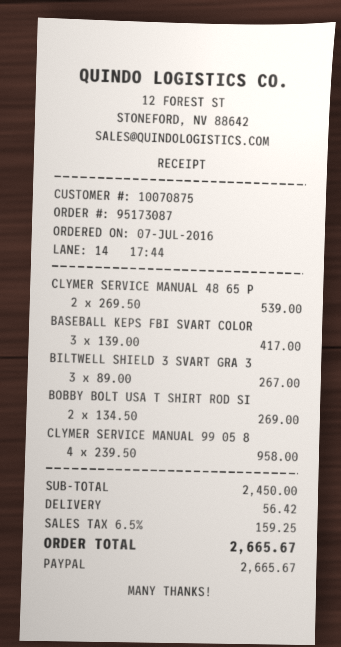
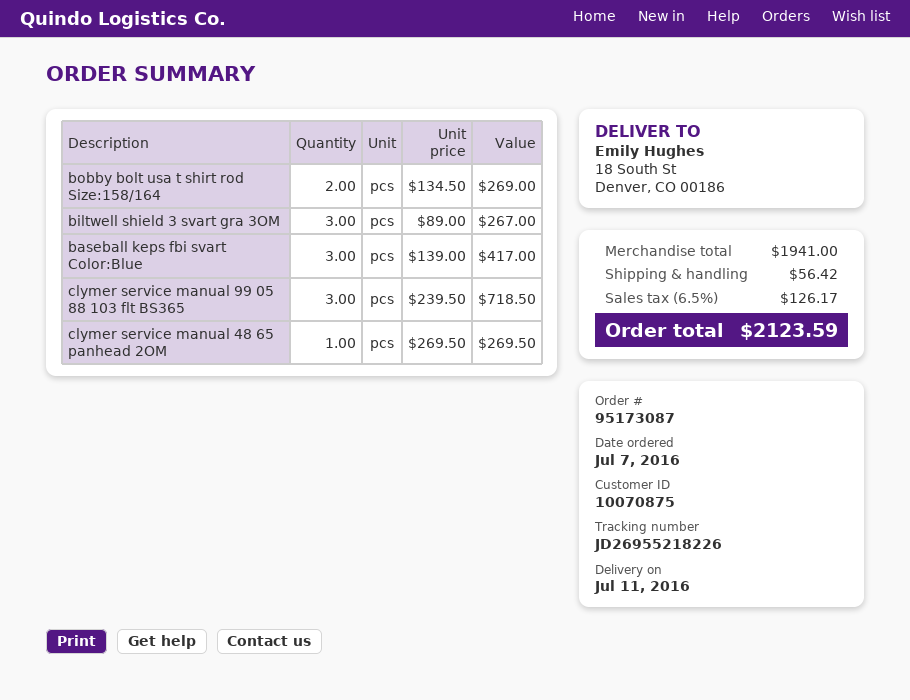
CLYMER SERVICE MANUAL 48 65 P: 2 x 269.50 = 539.00 -> 1 x 269.50 = 269.50
CLYMER SERVICE MANUAL 99 05 8: 4 x 239.50 = 958.00 -> 3 x 239.50 = 718.50
subtotal: 2450.00 -> 1941.00
tax: 6.5% = 159.25 -> 6.5% = 126.17
total: 2665.67 -> 2123.59

